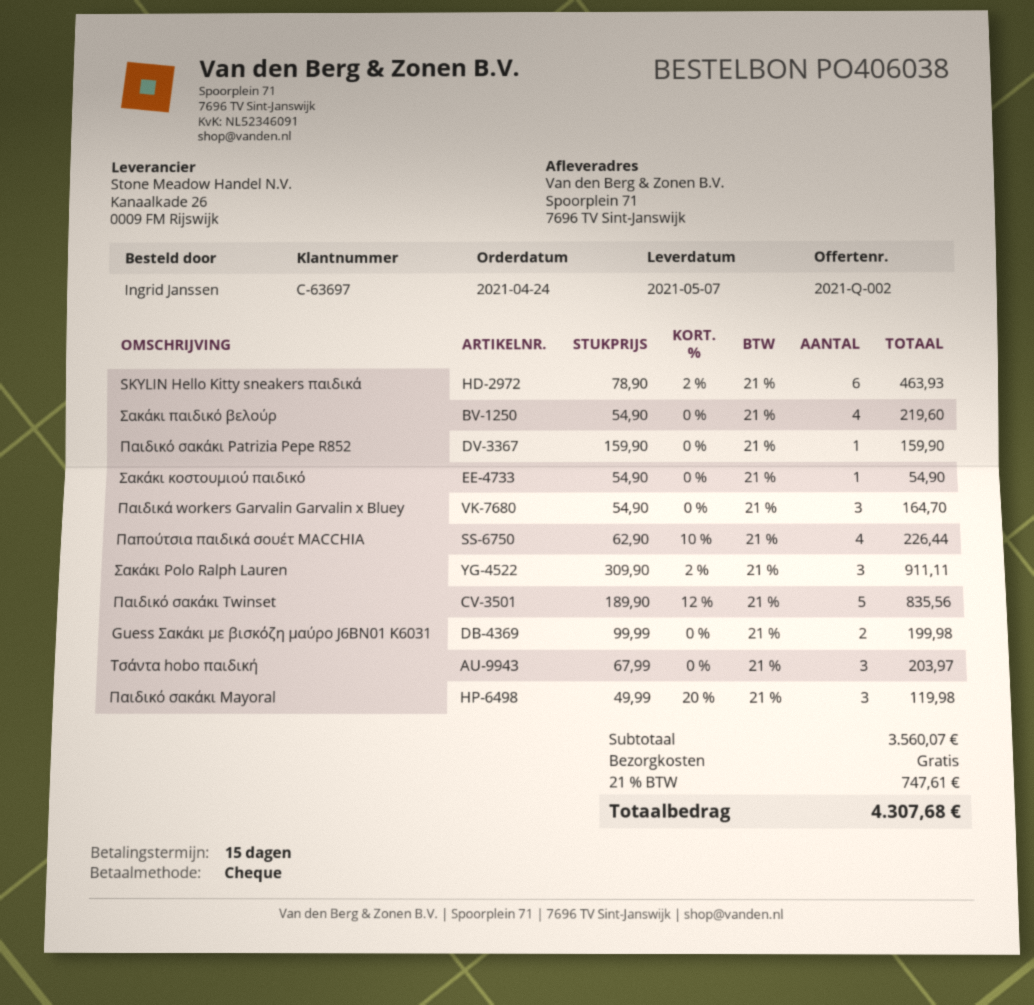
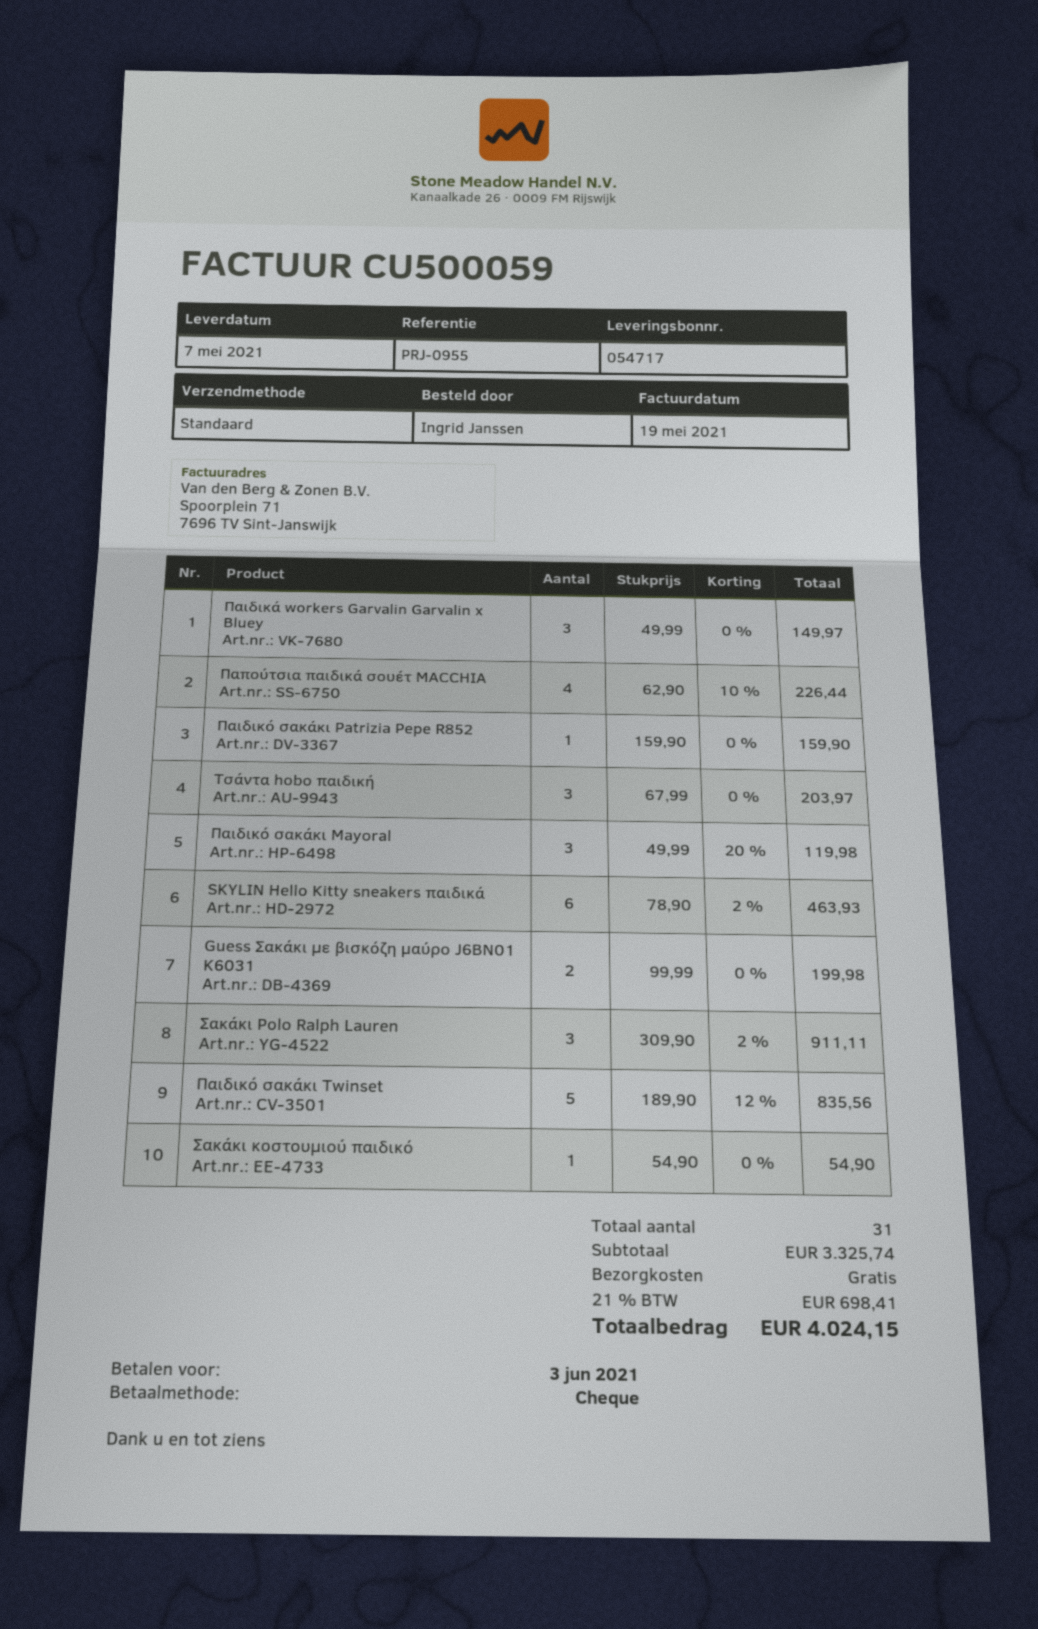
Σακάκι παιδικό βελούρ: 4 x 54.90 = 219.60 -> none
Παιδικά workers Garvalin Garvalin x Bluey: 3 x 54.90 = 164.70 -> 3 x 49.99 = 149.97
subtotal: 3560.07 -> 3325.74
tax: 21% = 747.61 -> 21% = 698.41
total: 4307.68 -> 4024.15

